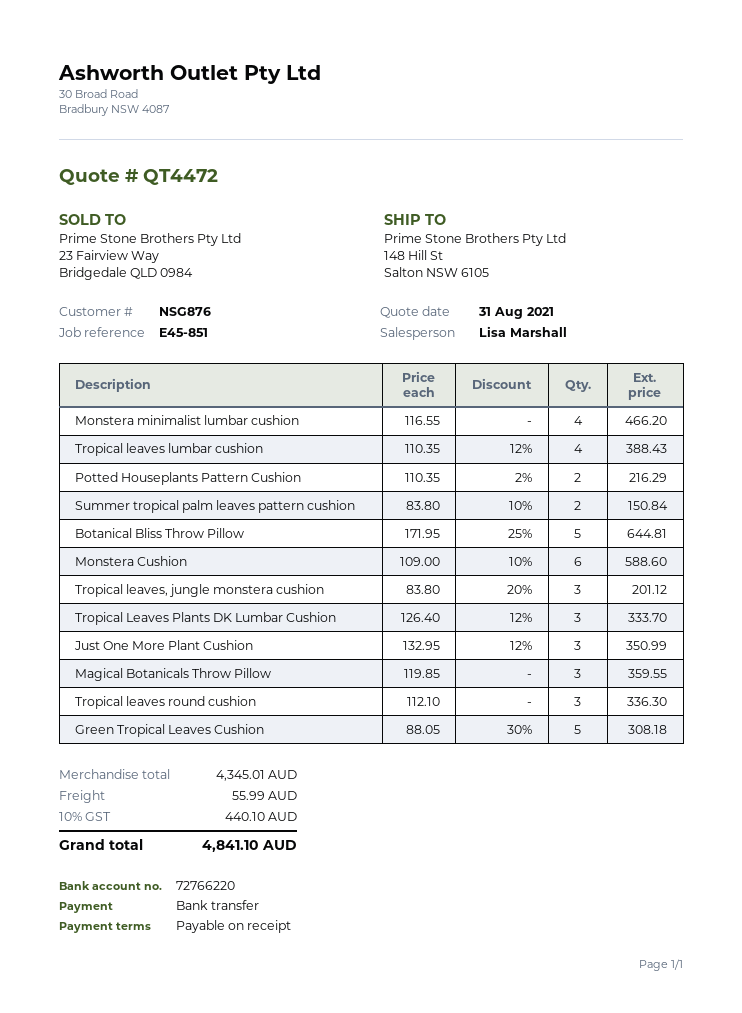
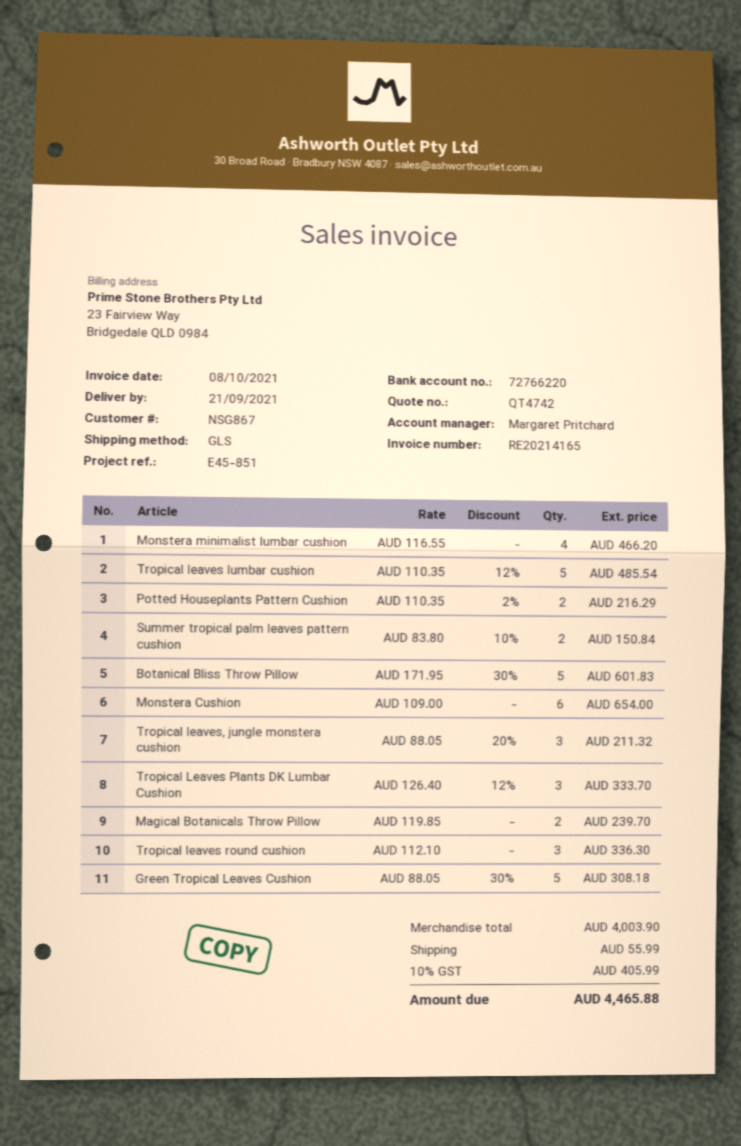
quote number: QT4472 -> QT4742
customer number: NSG876 -> NSG867
sales rep: Lisa Marshall -> Margaret Pritchard
Tropical leaves lumbar cushion: 4 x 110.35 - 12% = 388.43 -> 5 x 110.35 - 12% = 485.54
Botanical Bliss Throw Pillow: 5 x 171.95 - 25% = 644.81 -> 5 x 171.95 - 30% = 601.83
Monstera Cushion: 6 x 109.00 - 10% = 588.60 -> 6 x 109.00 = 654.00
Tropical leaves, jungle monstera cushion: 3 x 83.80 - 20% = 201.12 -> 3 x 88.05 - 20% = 211.32
Just One More Plant Cushion: 3 x 132.95 - 12% = 350.99 -> none
Magical Botanicals Throw Pillow: 3 x 119.85 = 359.55 -> 2 x 119.85 = 239.70
subtotal: 4345.01 -> 4003.90
tax: 10% = 440.10 -> 10% = 405.99
total: 4841.10 -> 4465.88

